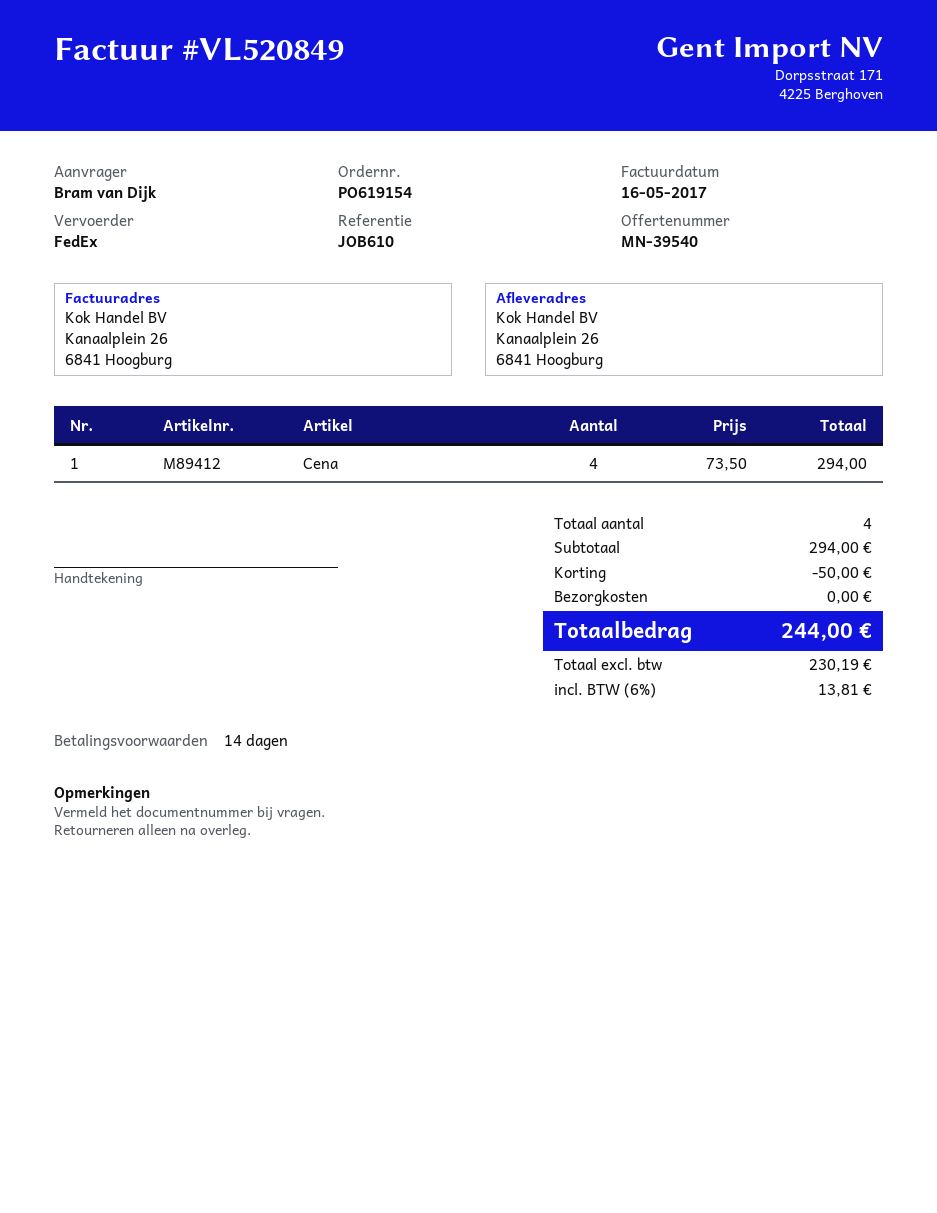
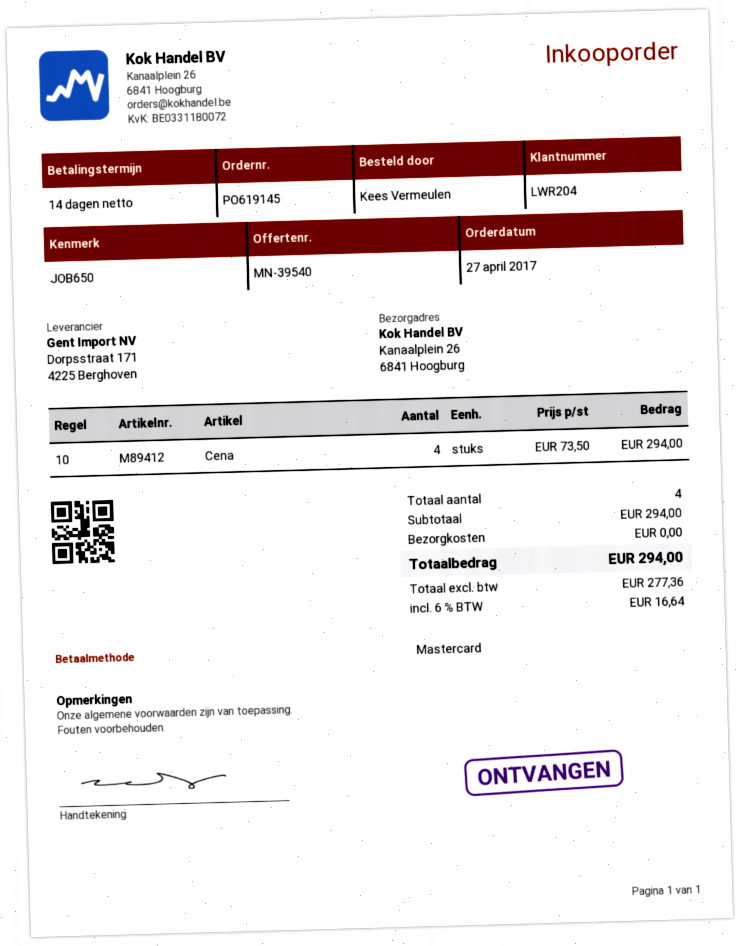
order number: PO619154 -> PO619145
reference: JOB610 -> JOB650
ordered by: Bram van Dijk -> Kees Vermeulen
discount: 50.00 -> none
net: 230.19 -> 277.36
tax: 6% = 13.81 -> 6% = 16.64
total: 244.00 -> 294.00

